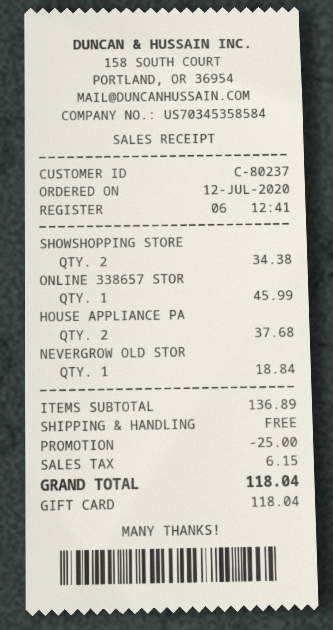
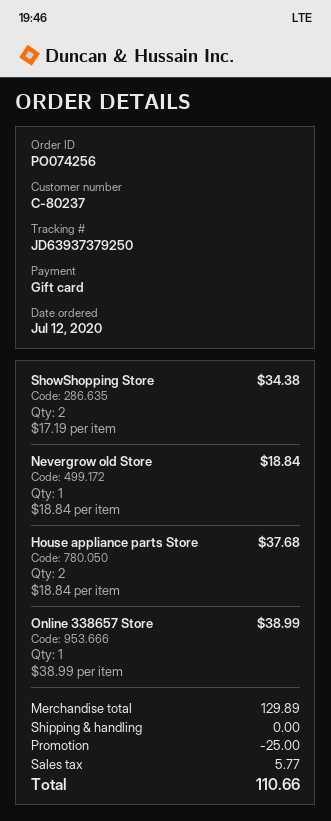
ONLINE 338657 STOR: 1 for 45.99 -> 1 for 38.99
subtotal: 136.89 -> 129.89
tax: 6.15 -> 5.77
total: 118.04 -> 110.66

